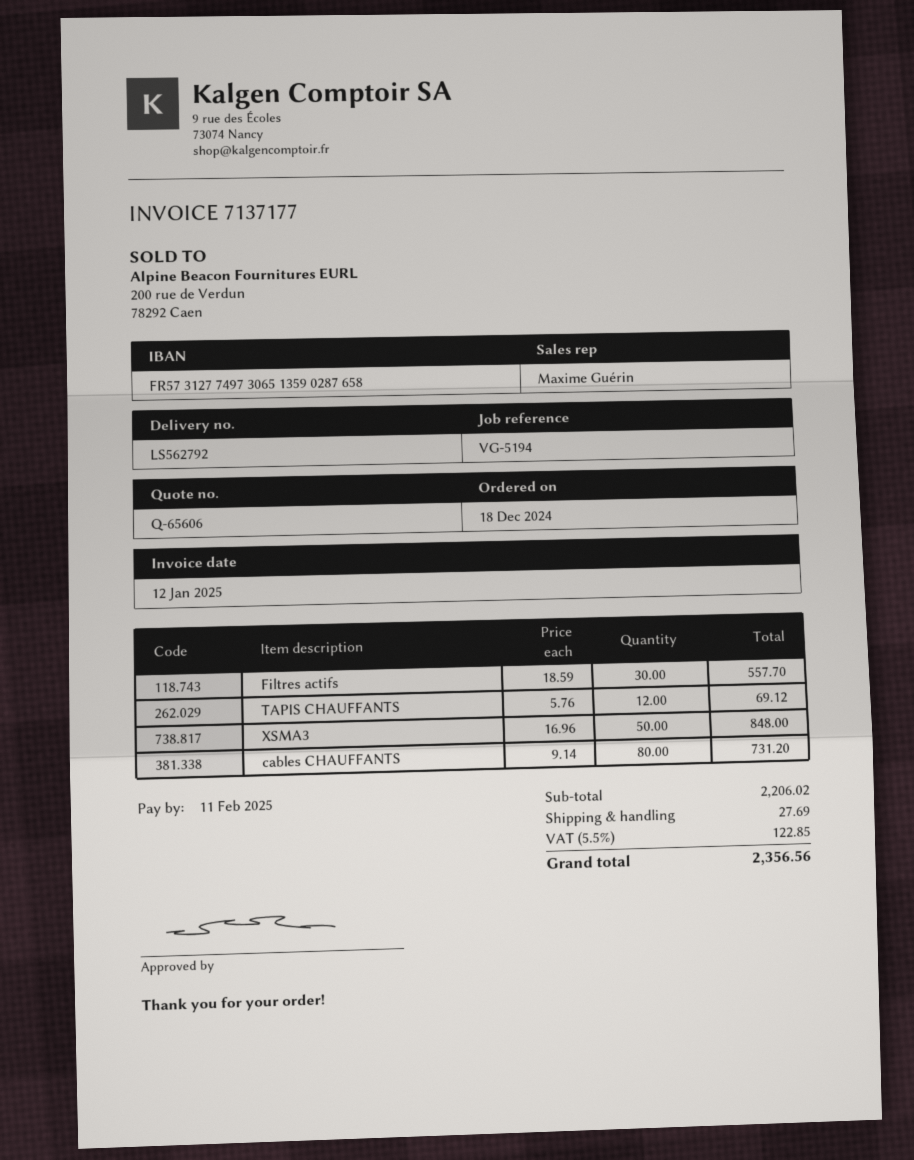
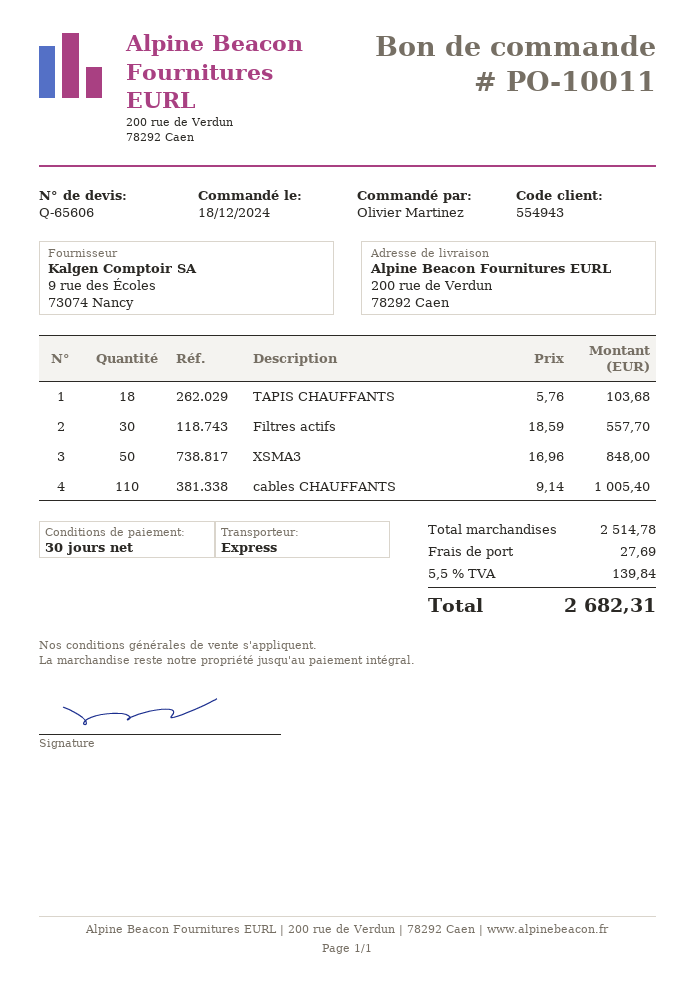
TAPIS CHAUFFANTS: 12 x 5.76 = 69.12 -> 18 x 5.76 = 103.68
cables CHAUFFANTS: 80 x 9.14 = 731.20 -> 110 x 9.14 = 1005.40
subtotal: 2206.02 -> 2514.78
tax: 5.5% = 122.85 -> 5.5% = 139.84
total: 2356.56 -> 2682.31

